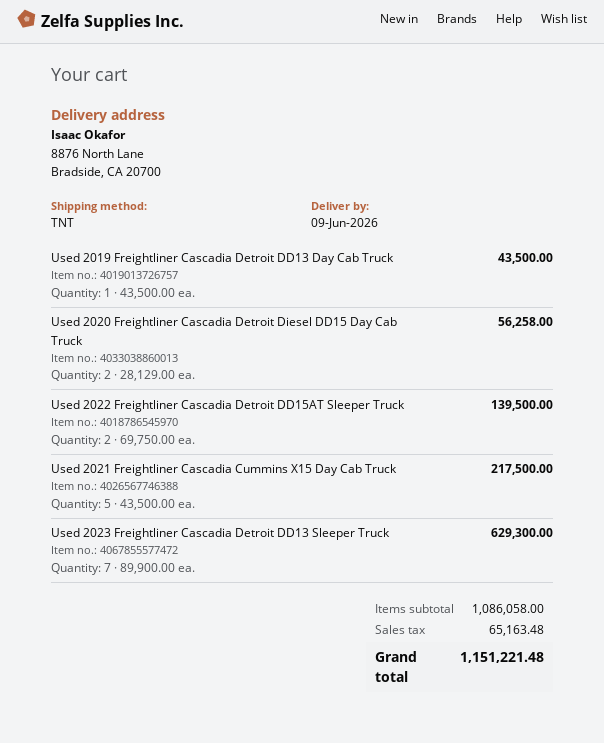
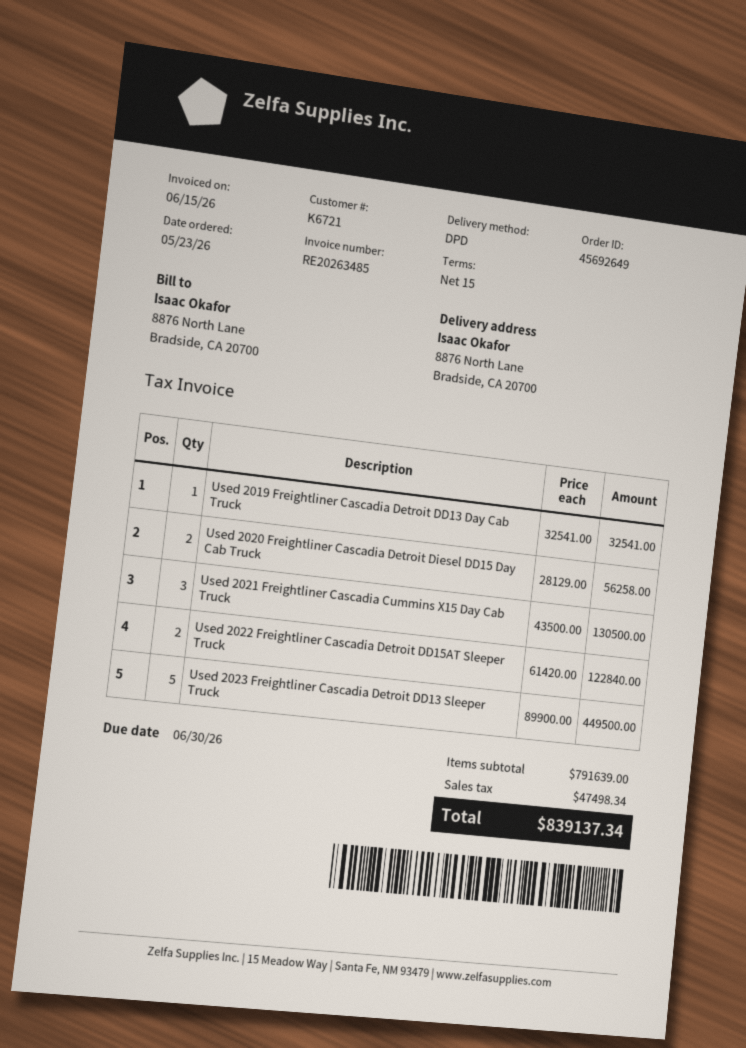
shipping method: TNT -> DPD
Used 2019 Freightliner Cascadia Detroit DD13 Day Cab Truck: 1 x 43500.00 = 43500.00 -> 1 x 32541.00 = 32541.00
Used 2022 Freightliner Cascadia Detroit DD15AT Sleeper Truck: 2 x 69750.00 = 139500.00 -> 2 x 61420.00 = 122840.00
Used 2021 Freightliner Cascadia Cummins X15 Day Cab Truck: 5 x 43500.00 = 217500.00 -> 3 x 43500.00 = 130500.00
Used 2023 Freightliner Cascadia Detroit DD13 Sleeper Truck: 7 x 89900.00 = 629300.00 -> 5 x 89900.00 = 449500.00
subtotal: 1086058.00 -> 791639.00
tax: 65163.48 -> 47498.34
total: 1151221.48 -> 839137.34

